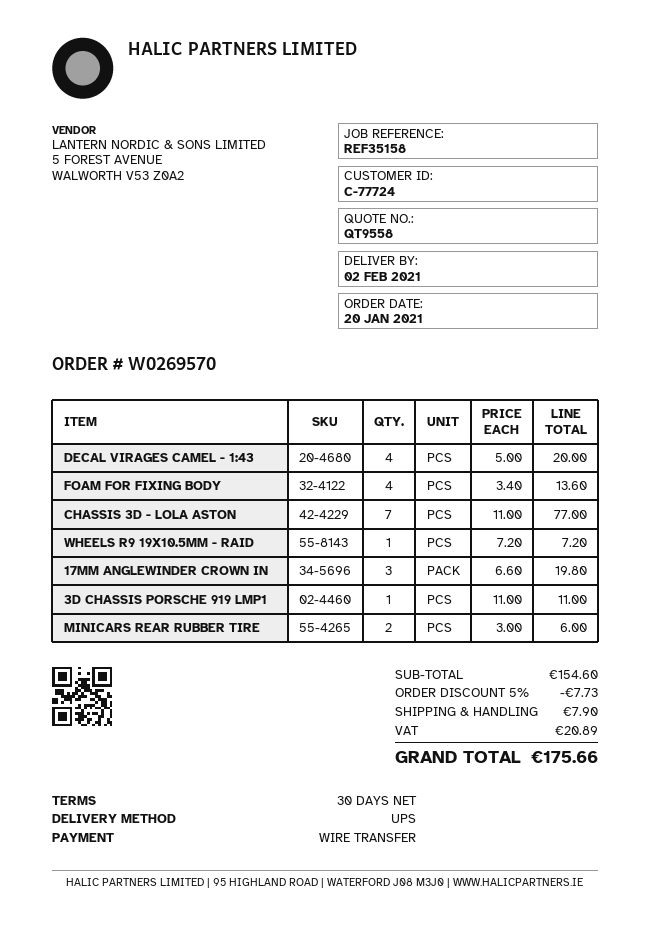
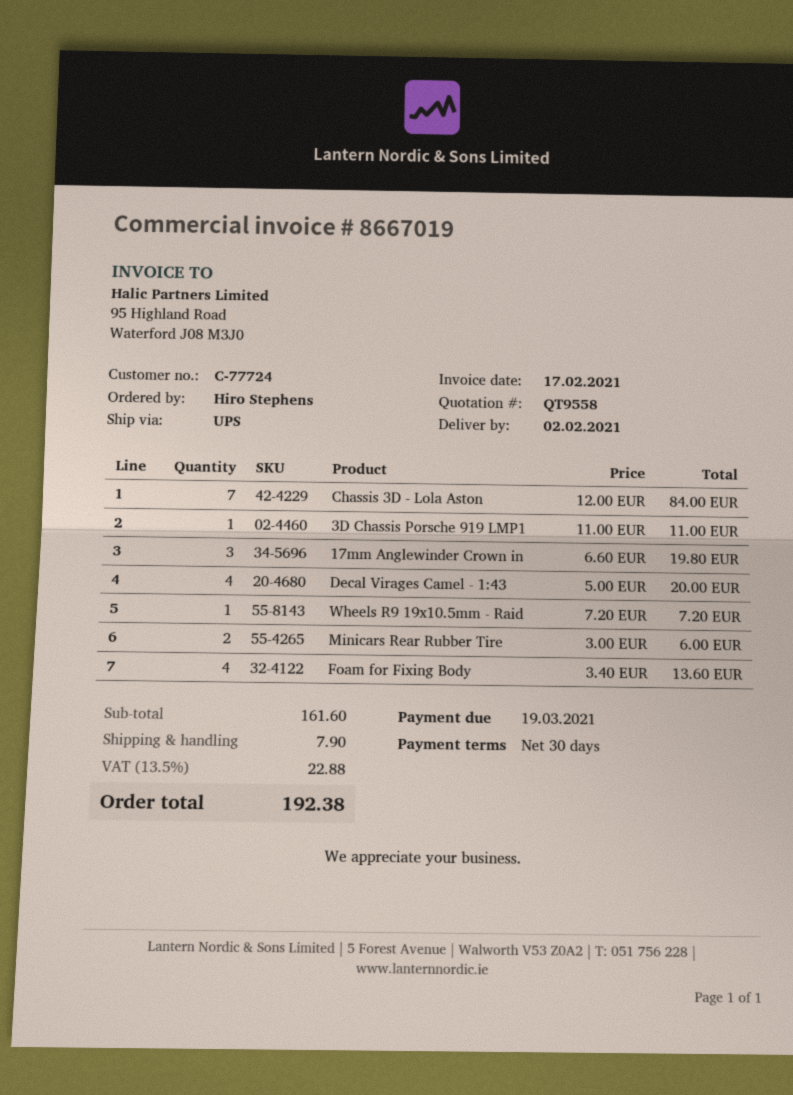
CHASSIS 3D - LOLA ASTON: 7 x 11.00 = 77.00 -> 7 x 12.00 = 84.00
subtotal: 154.60 -> 161.60
discount: 5% = 7.73 -> none
tax: 20.89 -> 22.88
total: 175.66 -> 192.38

